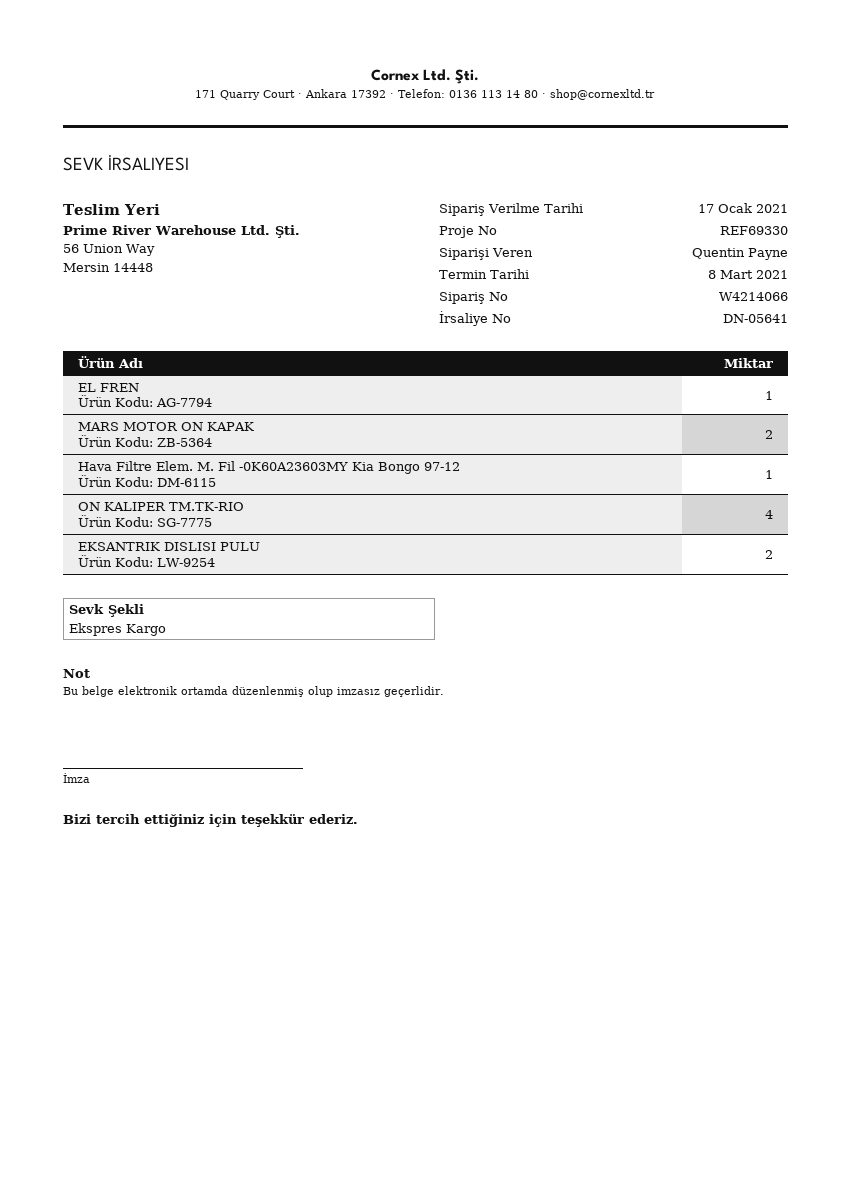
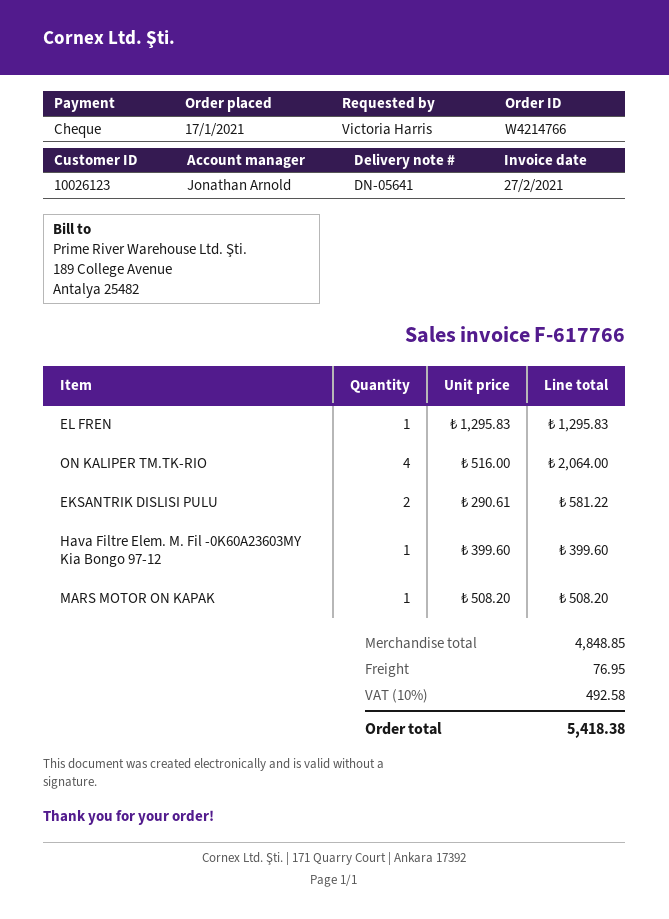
order number: W4214066 -> W4214766
ordered by: Quentin Payne -> Victoria Harris
MARS MOTOR ON KAPAK: 2 -> 1

